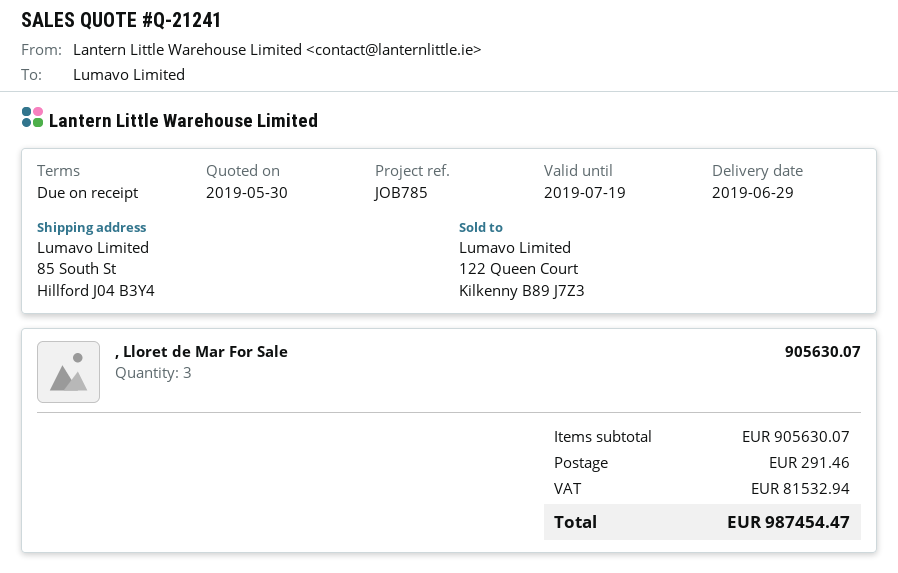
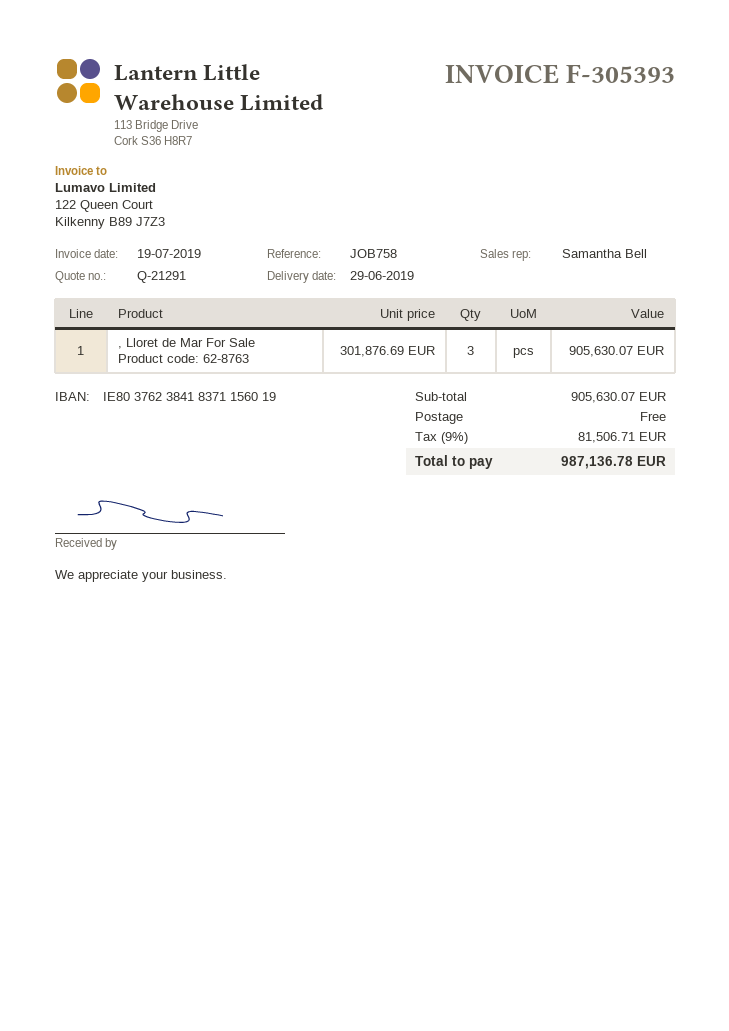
quote number: Q-21241 -> Q-21291
reference: JOB785 -> JOB758
shipping: 291.46 -> 0.00
tax: 81532.94 -> 81506.71
total: 987454.47 -> 987136.78

